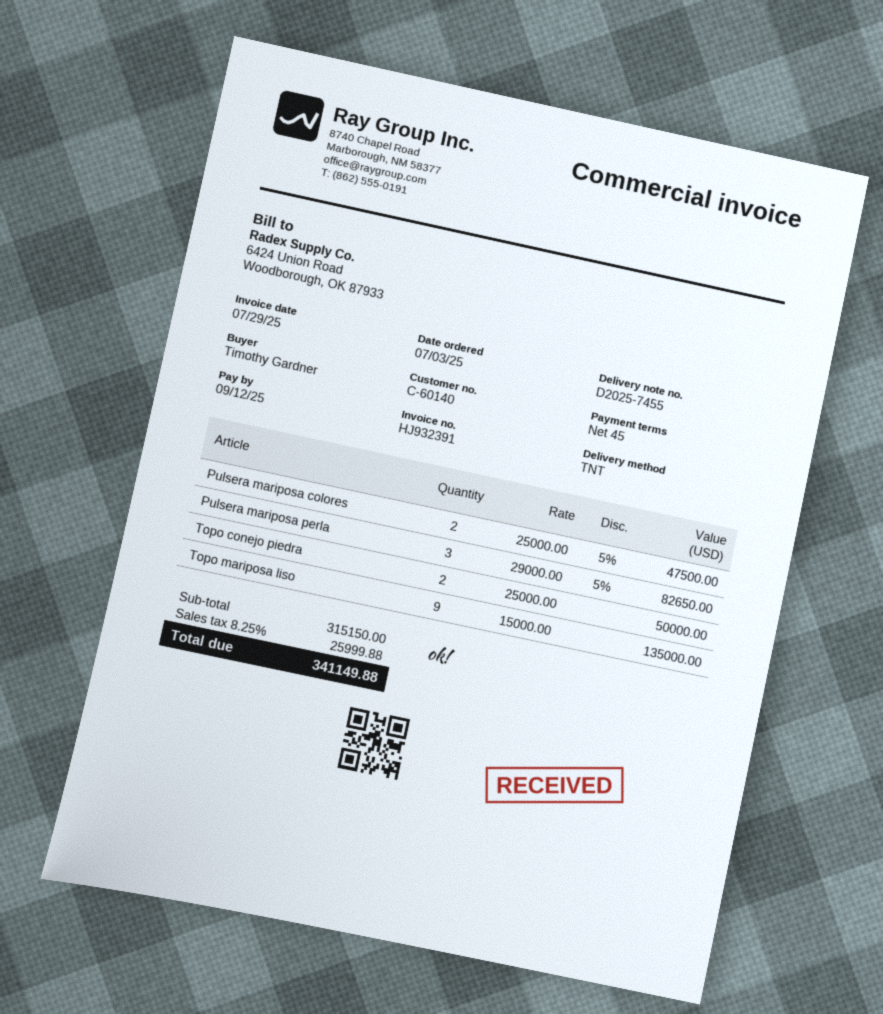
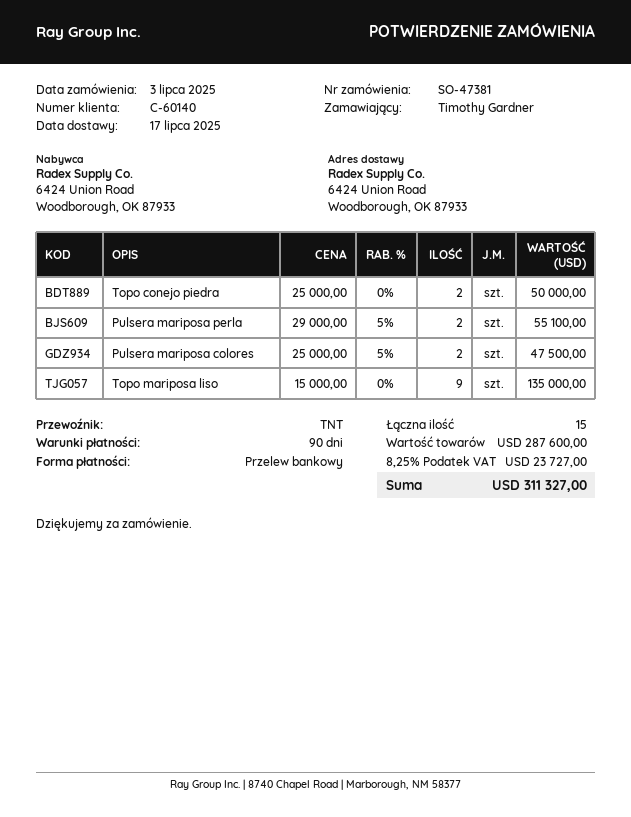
payment terms: 45 days -> 90 days
Pulsera mariposa perla: 3 x 29000.00 - 5% = 82650.00 -> 2 x 29000.00 - 5% = 55100.00
subtotal: 315150.00 -> 287600.00
tax: 8.25% = 25999.88 -> 8.25% = 23727.00
total: 341149.88 -> 311327.00

